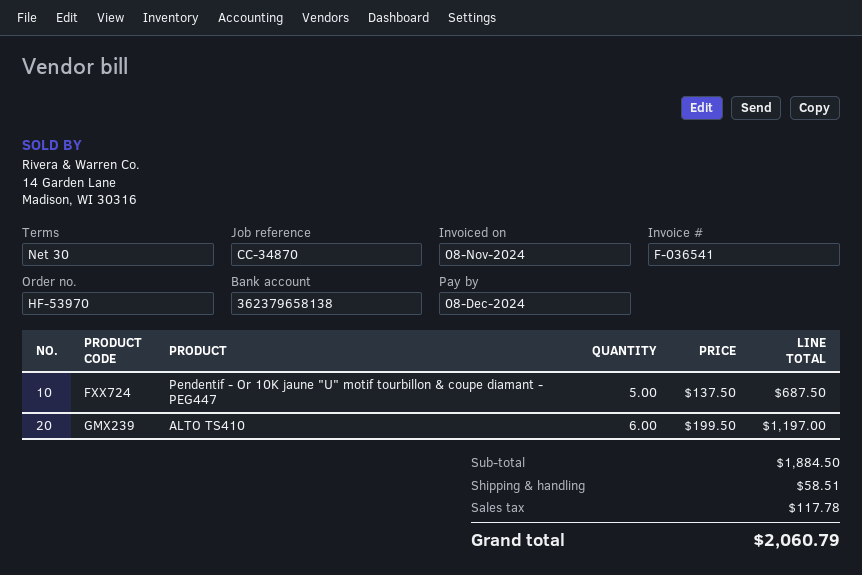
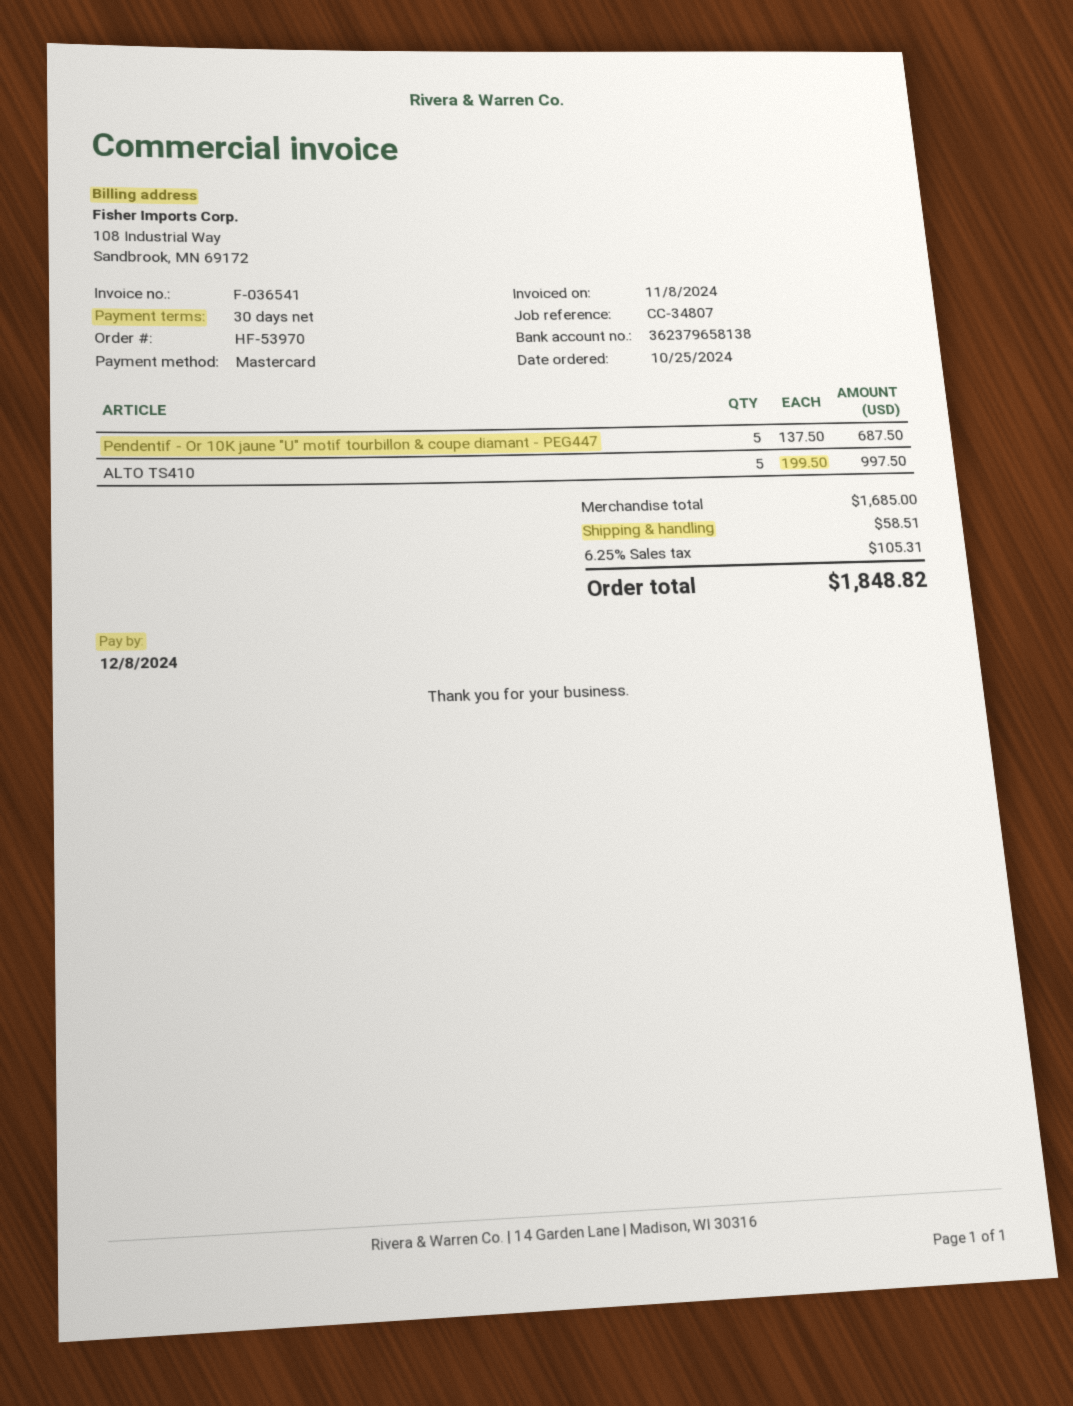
reference: CC-34870 -> CC-34807
ALTO TS410: 6 x 199.50 = 1197.00 -> 5 x 199.50 = 997.50
subtotal: 1884.50 -> 1685.00
tax: 117.78 -> 105.31
total: 2060.79 -> 1848.82

